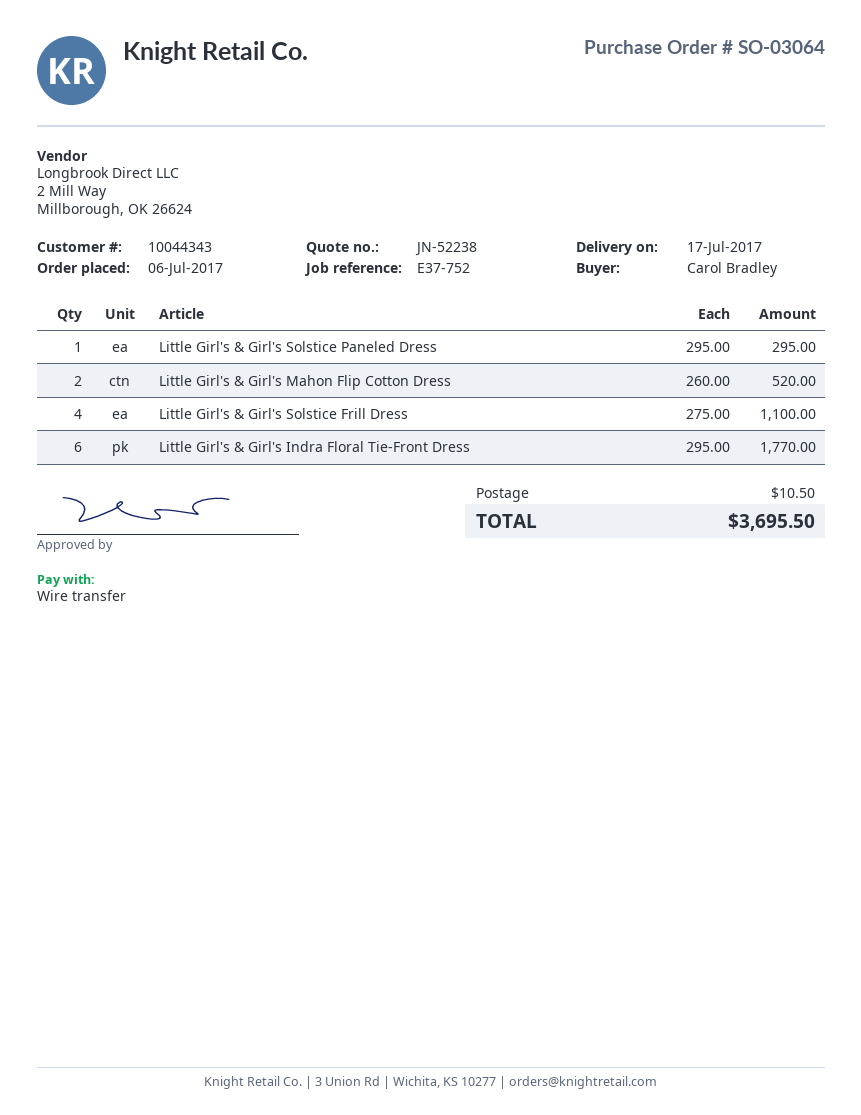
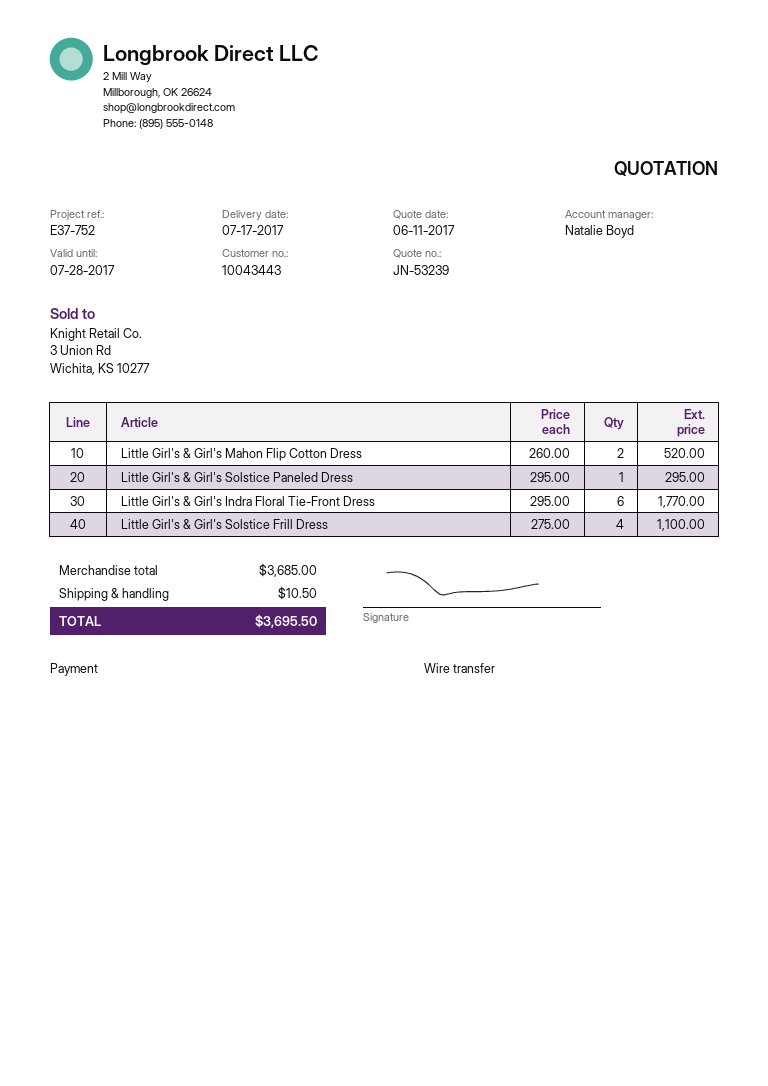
quote number: JN-52238 -> JN-53239
customer number: 10044343 -> 10043443

